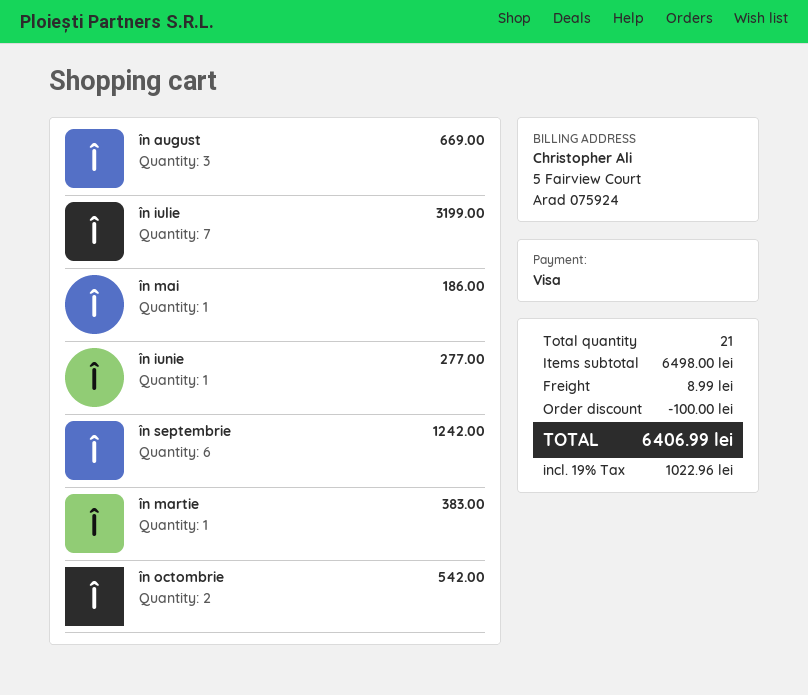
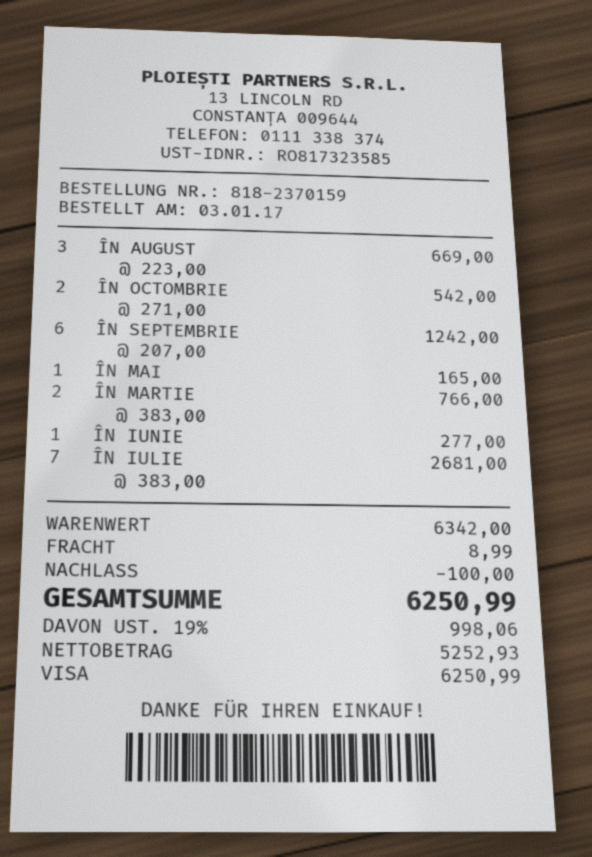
în iulie: 7 for 3199.00 -> 7 for 2681.00
în mai: 1 for 186.00 -> 1 for 165.00
în martie: 1 for 383.00 -> 2 for 766.00
subtotal: 6498.00 -> 6342.00
tax: 19% = 1022.96 -> 19% = 998.06
total: 6406.99 -> 6250.99

